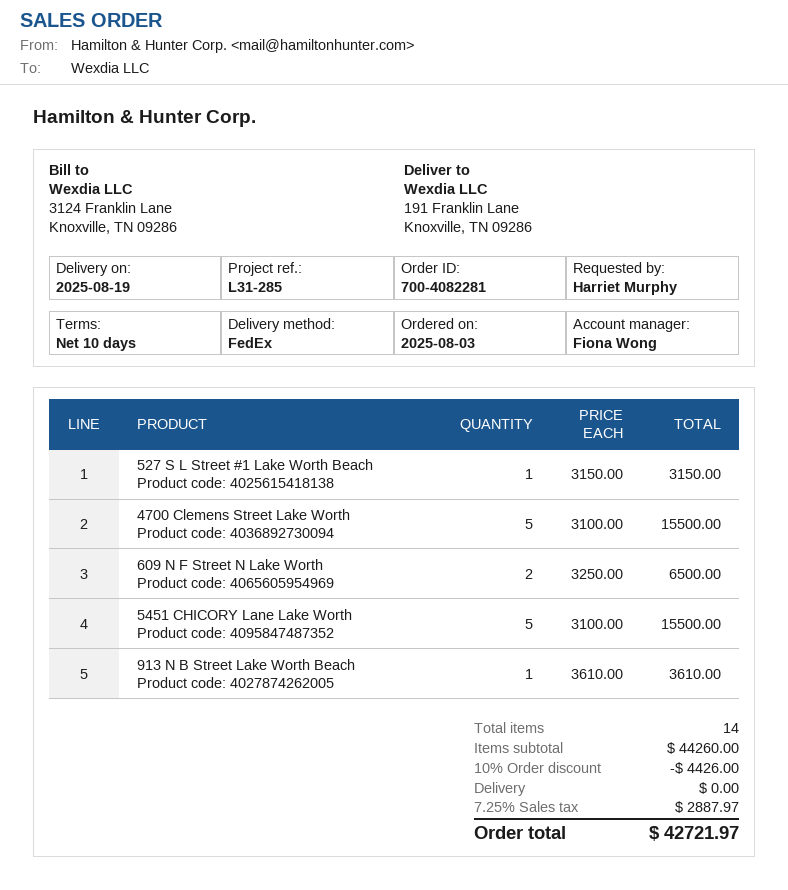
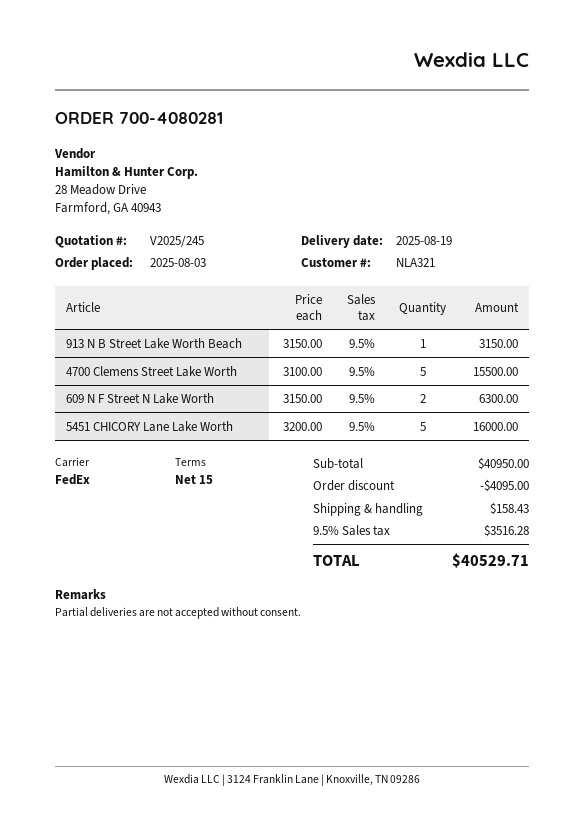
order number: 700-4082281 -> 700-4080281
payment terms: 10 days -> 15 days
527 S L Street #1 Lake Worth Beach: 1 x 3150.00 = 3150.00 -> none
609 N F Street N Lake Worth: 2 x 3250.00 = 6500.00 -> 2 x 3150.00 = 6300.00
5451 CHICORY Lane Lake Worth: 5 x 3100.00 = 15500.00 -> 5 x 3200.00 = 16000.00
913 N B Street Lake Worth Beach: 1 x 3610.00 = 3610.00 -> 1 x 3150.00 = 3150.00
subtotal: 44260.00 -> 40950.00
discount: 4426.00 -> 4095.00
shipping: 0.00 -> 158.43
tax: 7.25% = 2887.97 -> 9.5% = 3516.28
total: 42721.97 -> 40529.71

